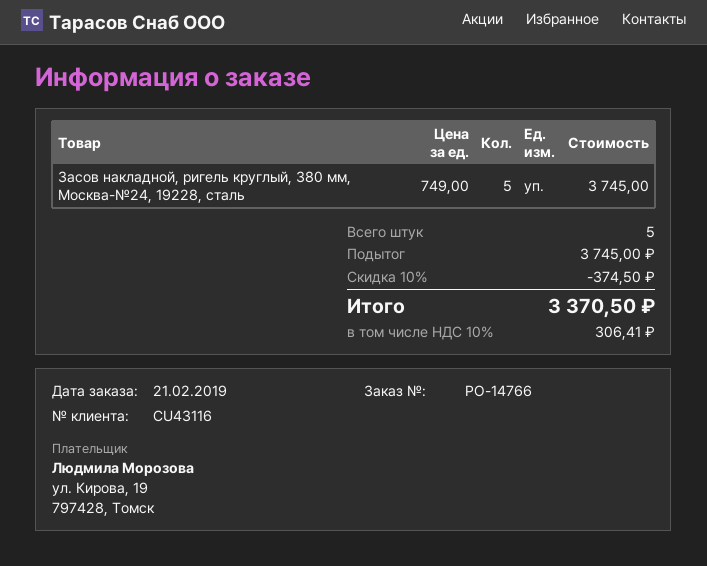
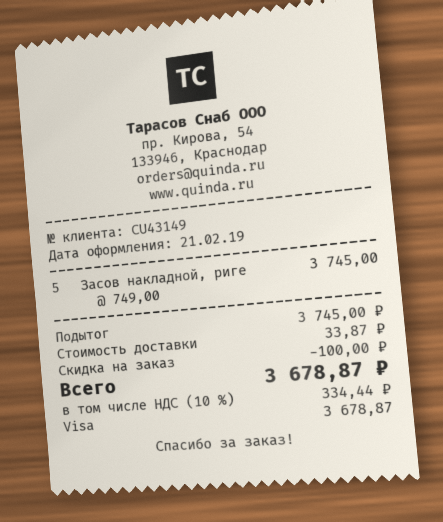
customer number: CU43116 -> CU43149
discount: 374.50 -> 100.00
shipping: none -> 33.87
tax: 10% = 306.41 -> 10% = 334.44
total: 3370.50 -> 3678.87

